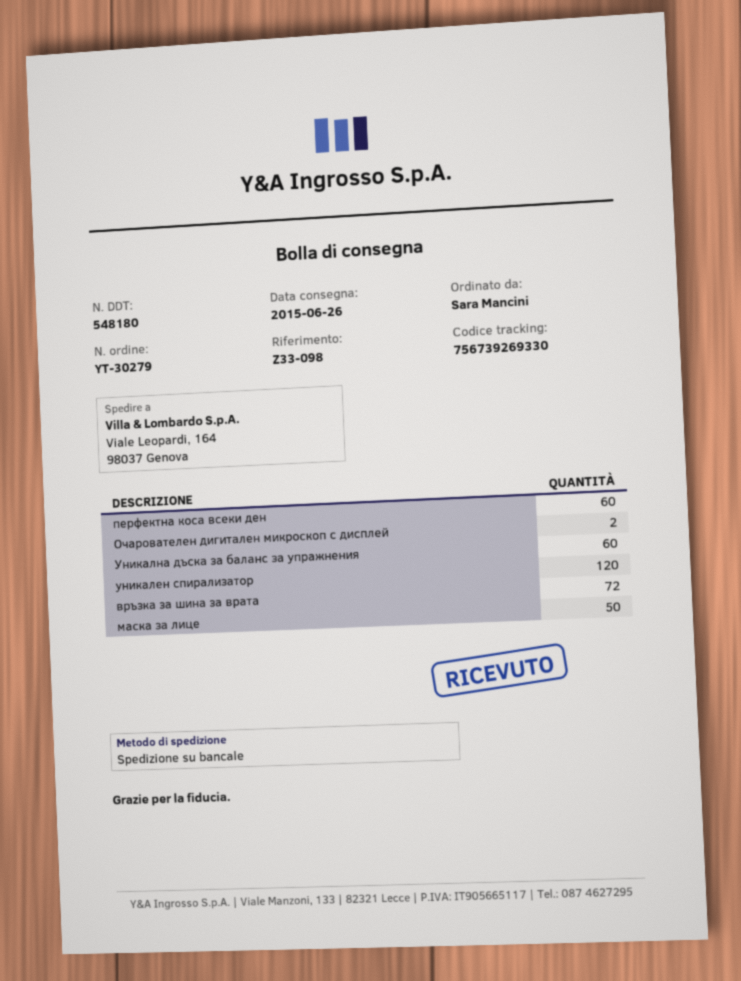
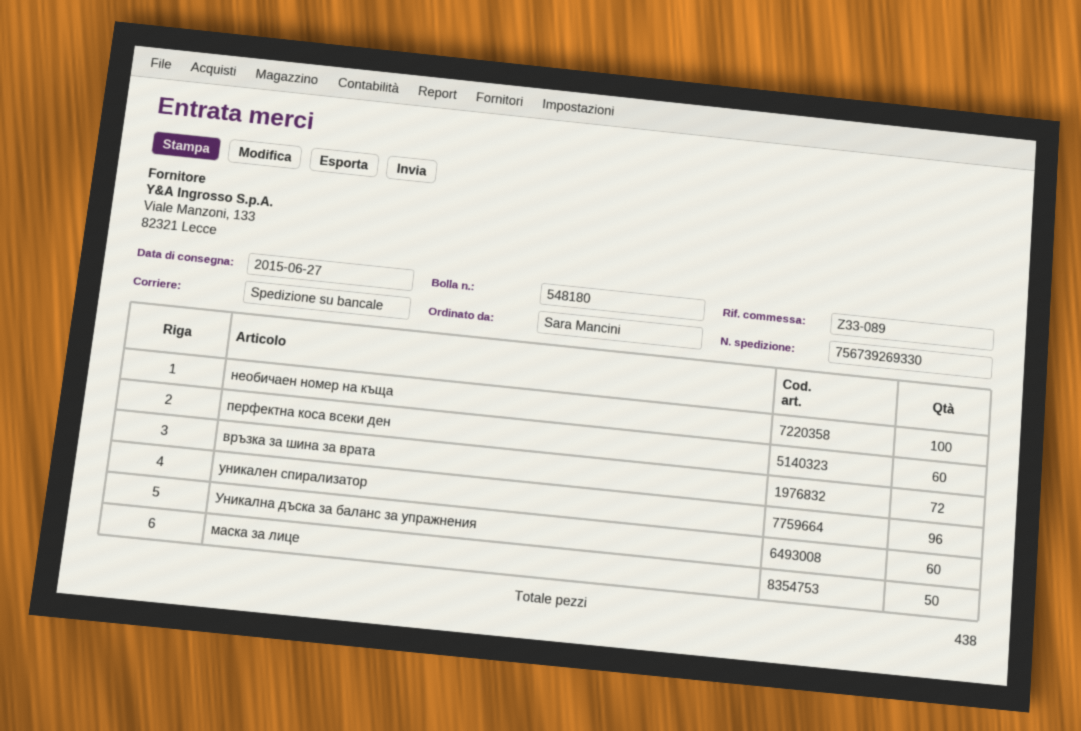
delivery date: 2015-06-26 -> 2015-06-27
reference: Z33-098 -> Z33-089
Очарователен дигитален микроскоп с дисплей: 2 -> none
уникален спирализатор: 120 -> 96
необичаен номер на къща: none -> 100

